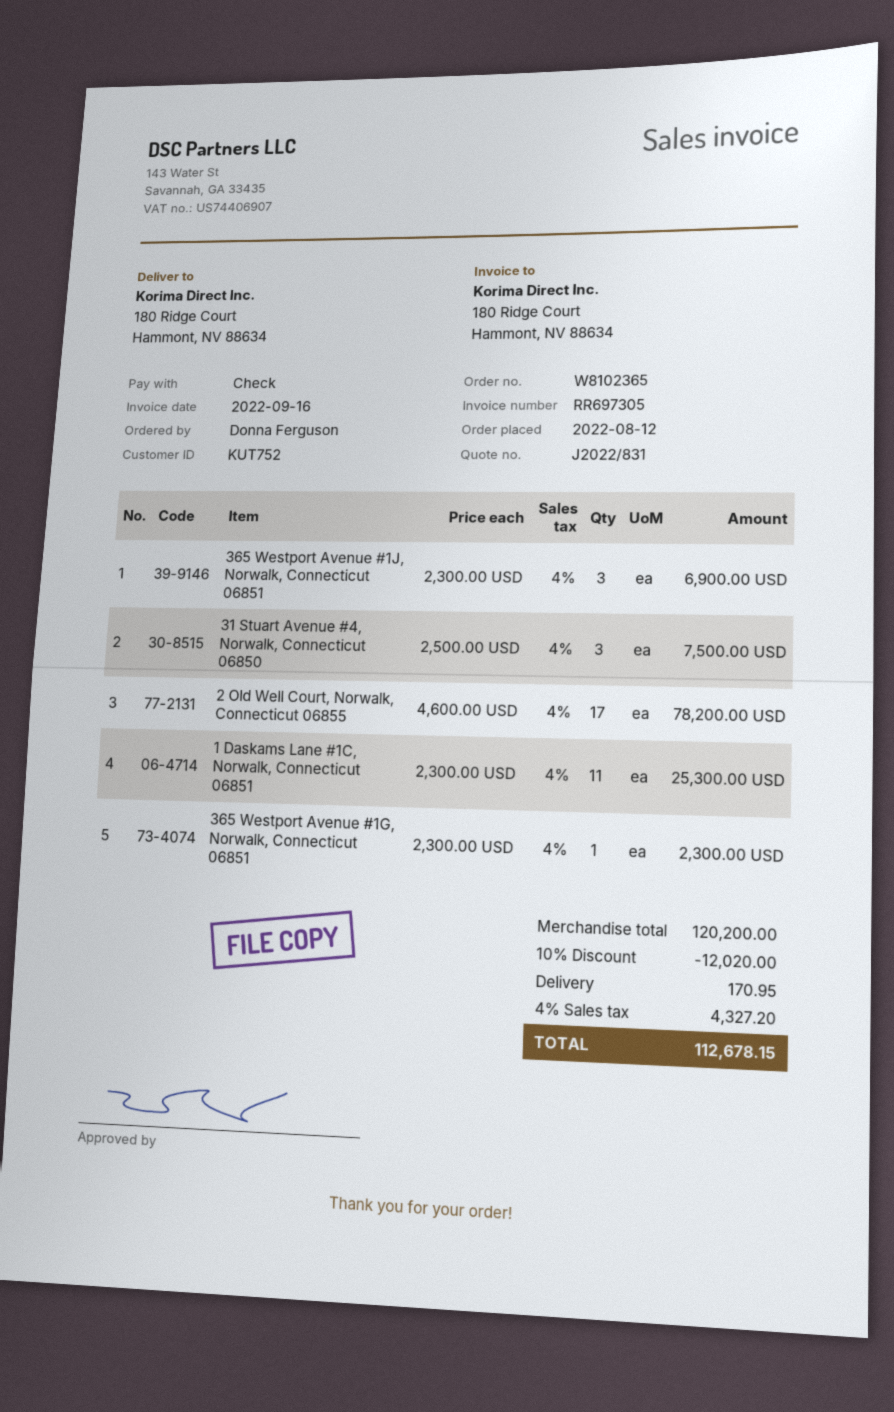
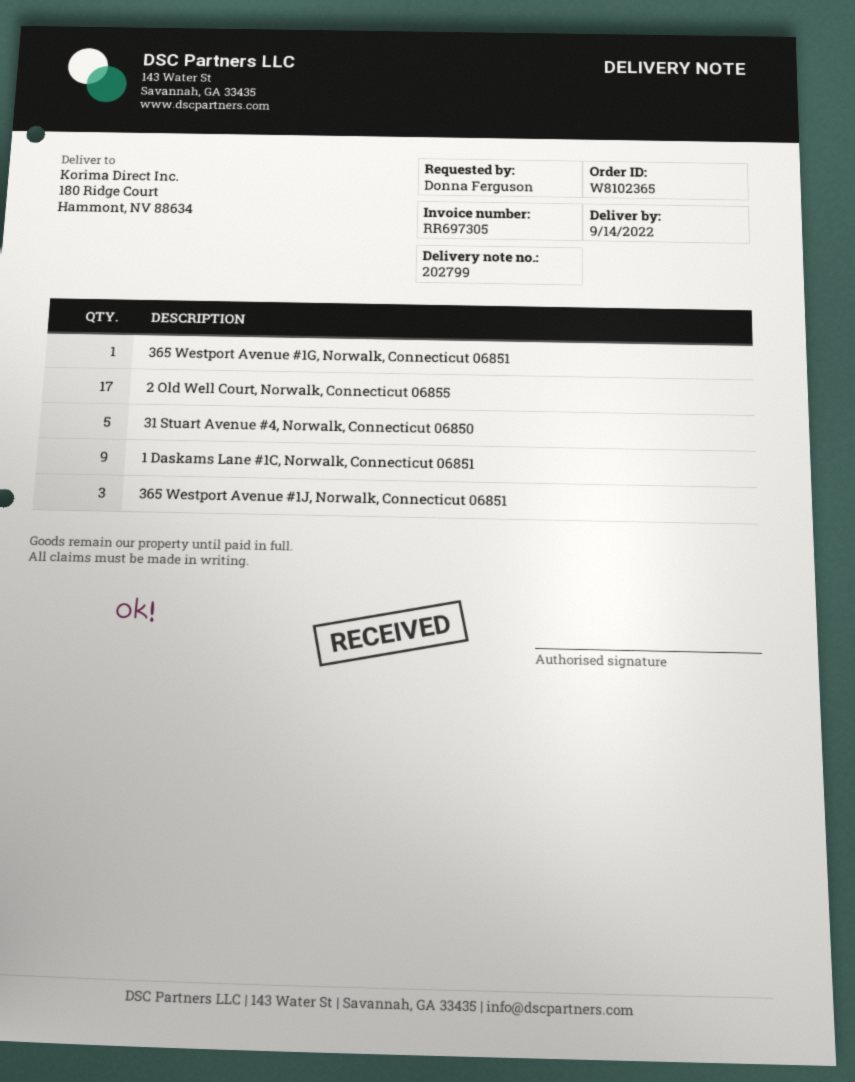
31 Stuart Avenue #4, Norwalk, Connecticut 06850: 3 -> 5
1 Daskams Lane #1C, Norwalk, Connecticut 06851: 11 -> 9

